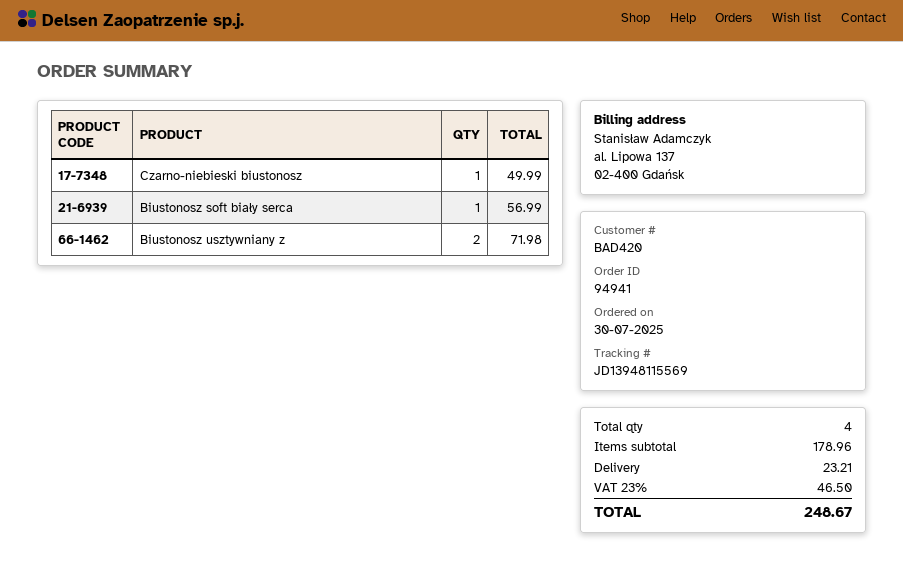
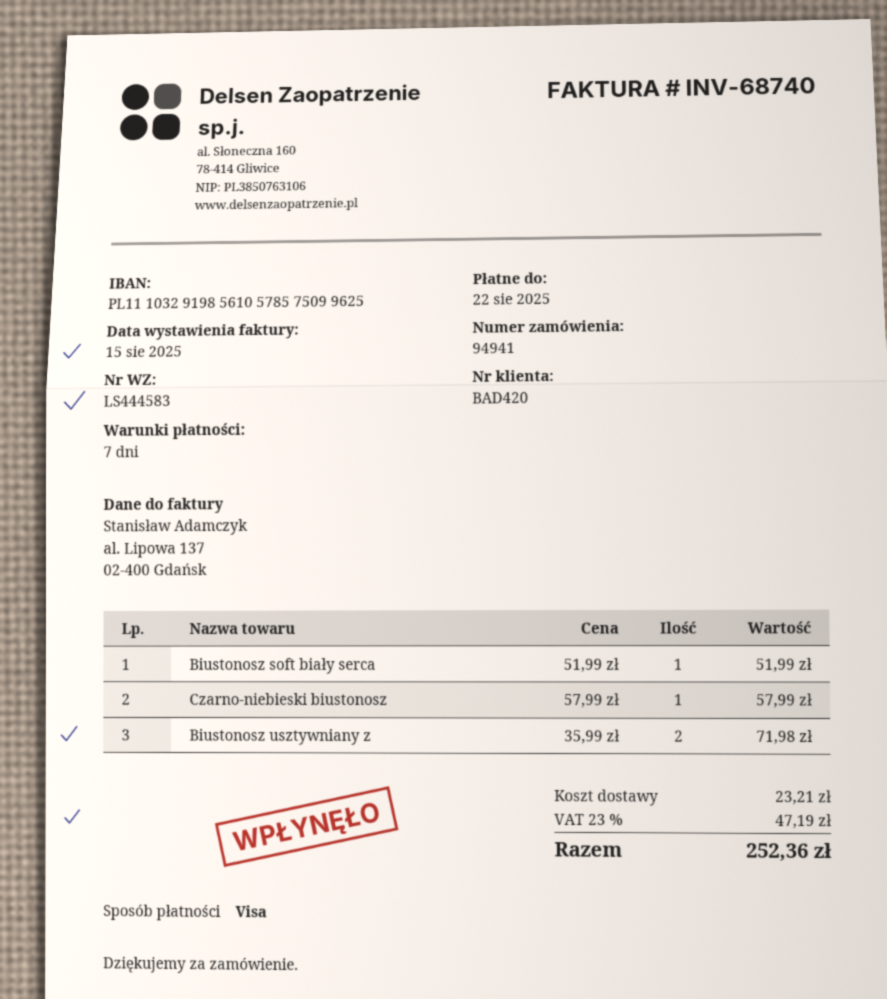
Czarno-niebieski biustonosz: 1 for 49.99 -> 1 for 57.99
Biustonosz soft biały serca: 1 for 56.99 -> 1 for 51.99
tax: 23% = 46.50 -> 23% = 47.19
total: 248.67 -> 252.36

